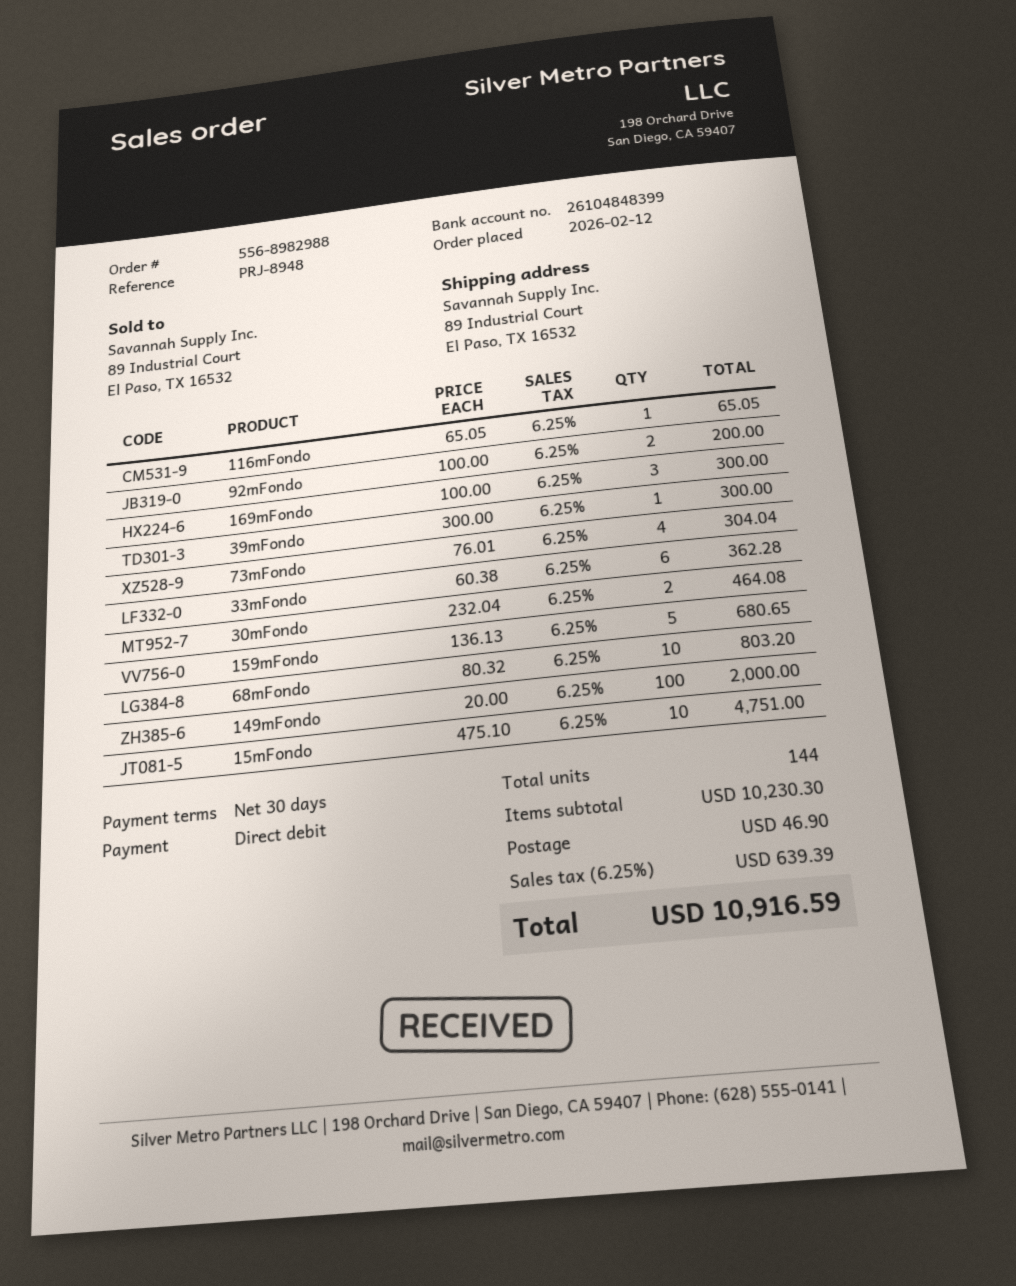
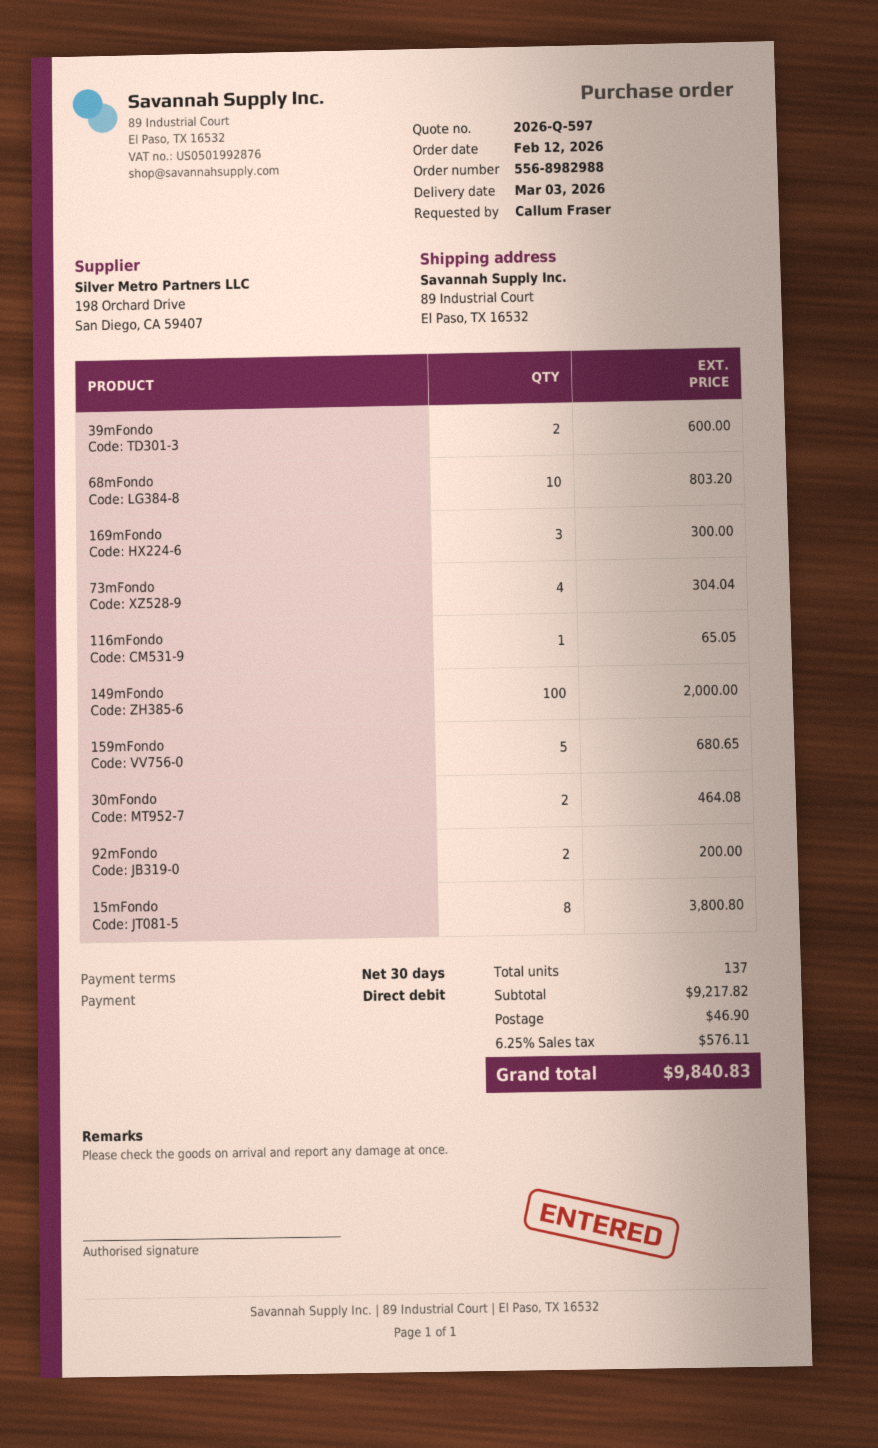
39mFondo: 1 for 300.00 -> 2 for 600.00
33mFondo: 6 for 362.28 -> none
15mFondo: 10 for 4751.00 -> 8 for 3800.80
total quantity: 144 -> 137
subtotal: 10230.30 -> 9217.82
tax: 6.25% = 639.39 -> 6.25% = 576.11
total: 10916.59 -> 9840.83

